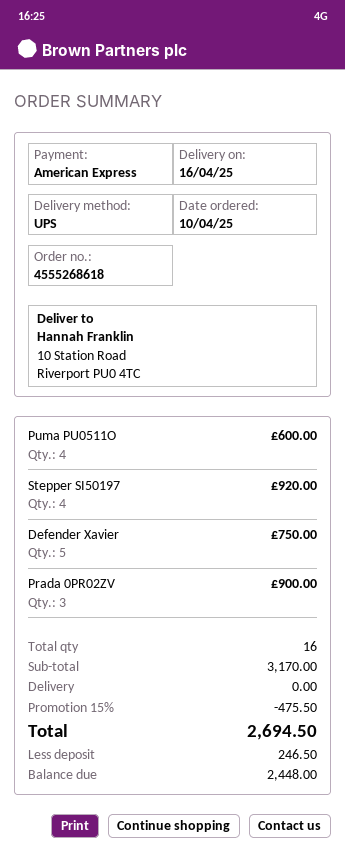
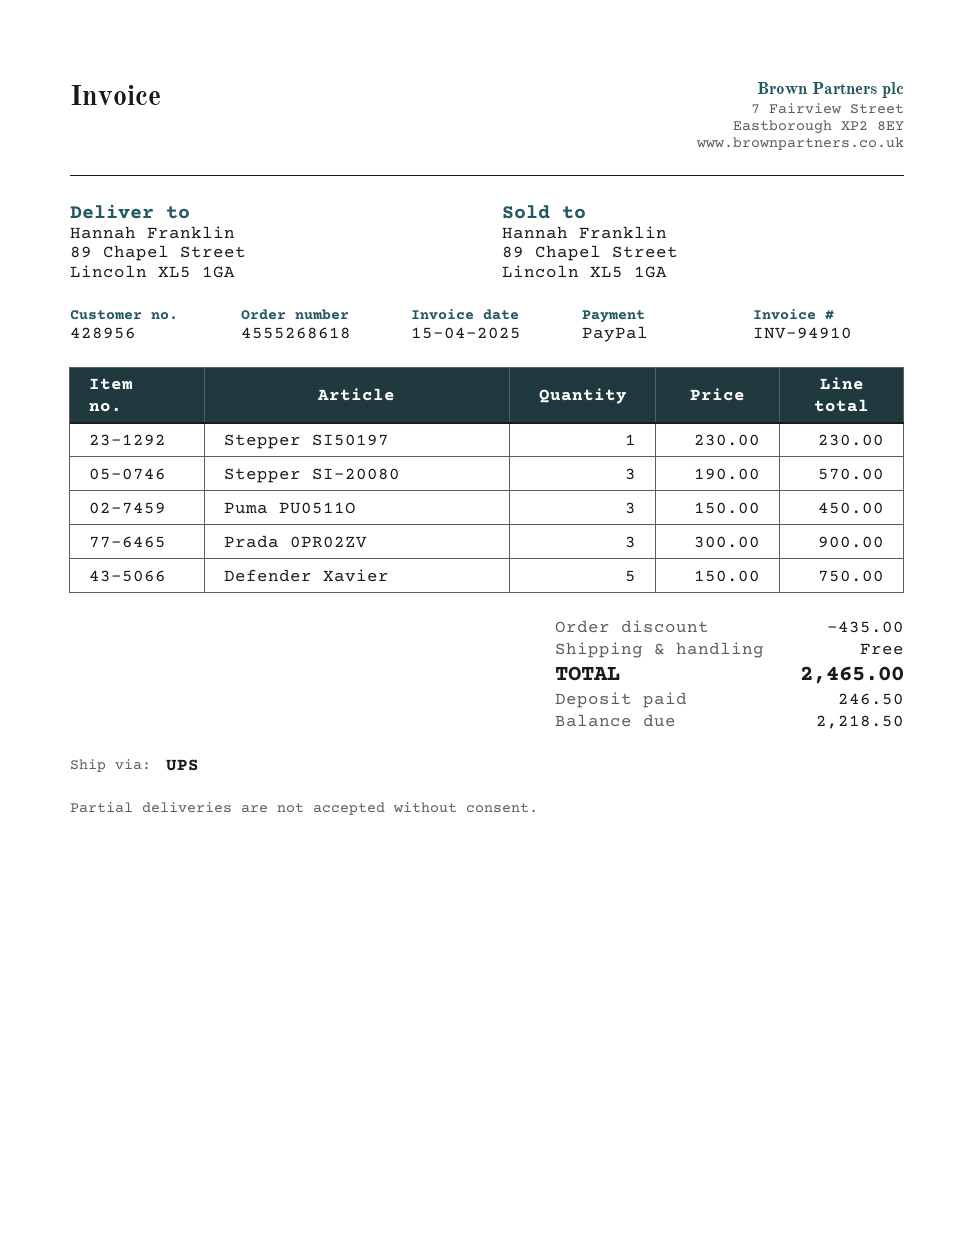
payment method: American Express -> PayPal
ship to: 10 Station Road, Riverport PU0 4TC -> 89 Chapel Street, Lincoln XL5 1GA
Puma PU0511O: 4 for 600.00 -> 3 for 450.00
Stepper SI50197: 4 for 920.00 -> 1 for 230.00
Stepper SI-20080: none -> 3 for 570.00
discount: 475.50 -> 435.00
total: 2694.50 -> 2465.00
balance: 2448.00 -> 2218.50

